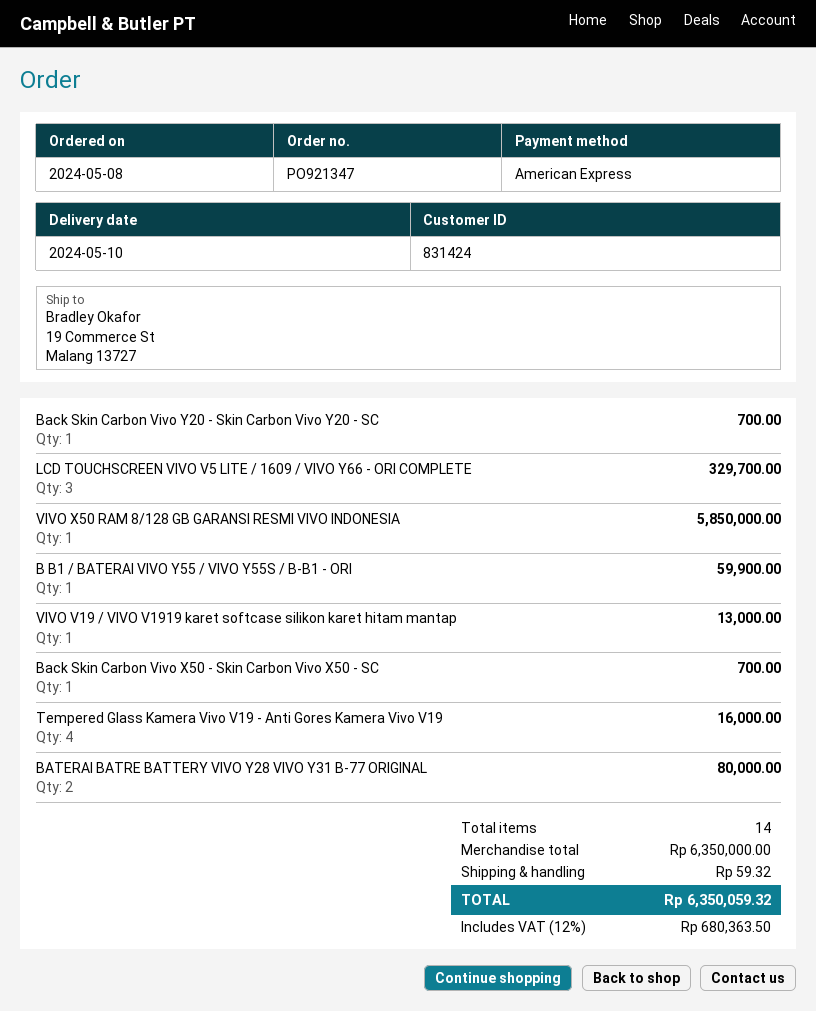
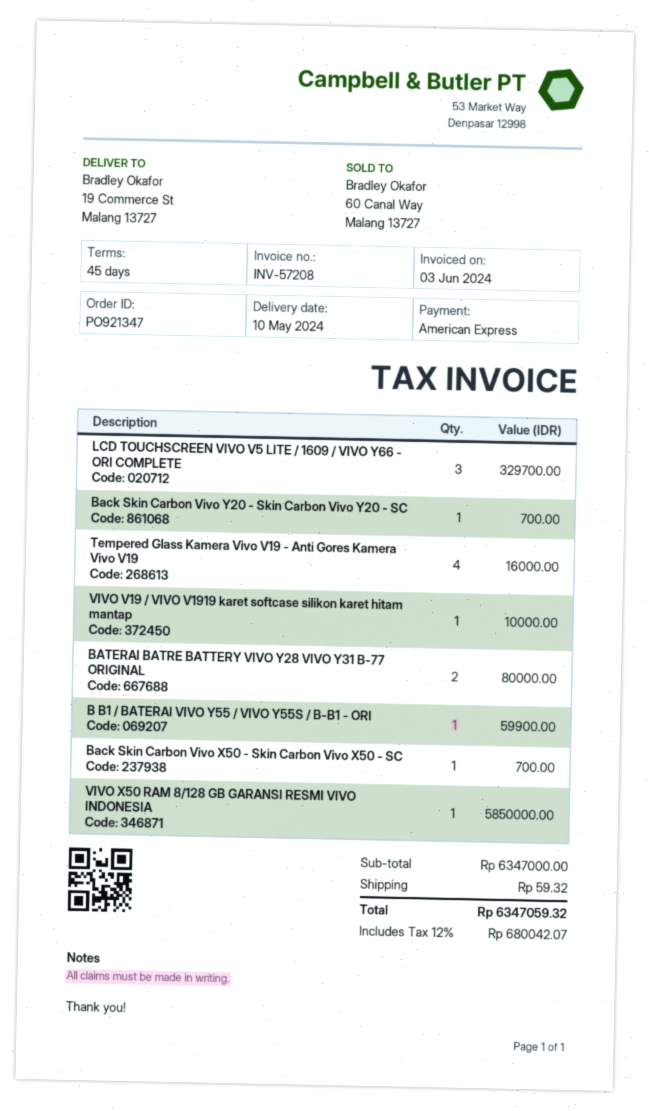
VIVO V19 / VIVO V1919 karet softcase silikon karet hitam mantap: 1 for 13000.00 -> 1 for 10000.00
subtotal: 6350000.00 -> 6347000.00
tax: 12% = 680363.50 -> 12% = 680042.07
total: 6350059.32 -> 6347059.32

